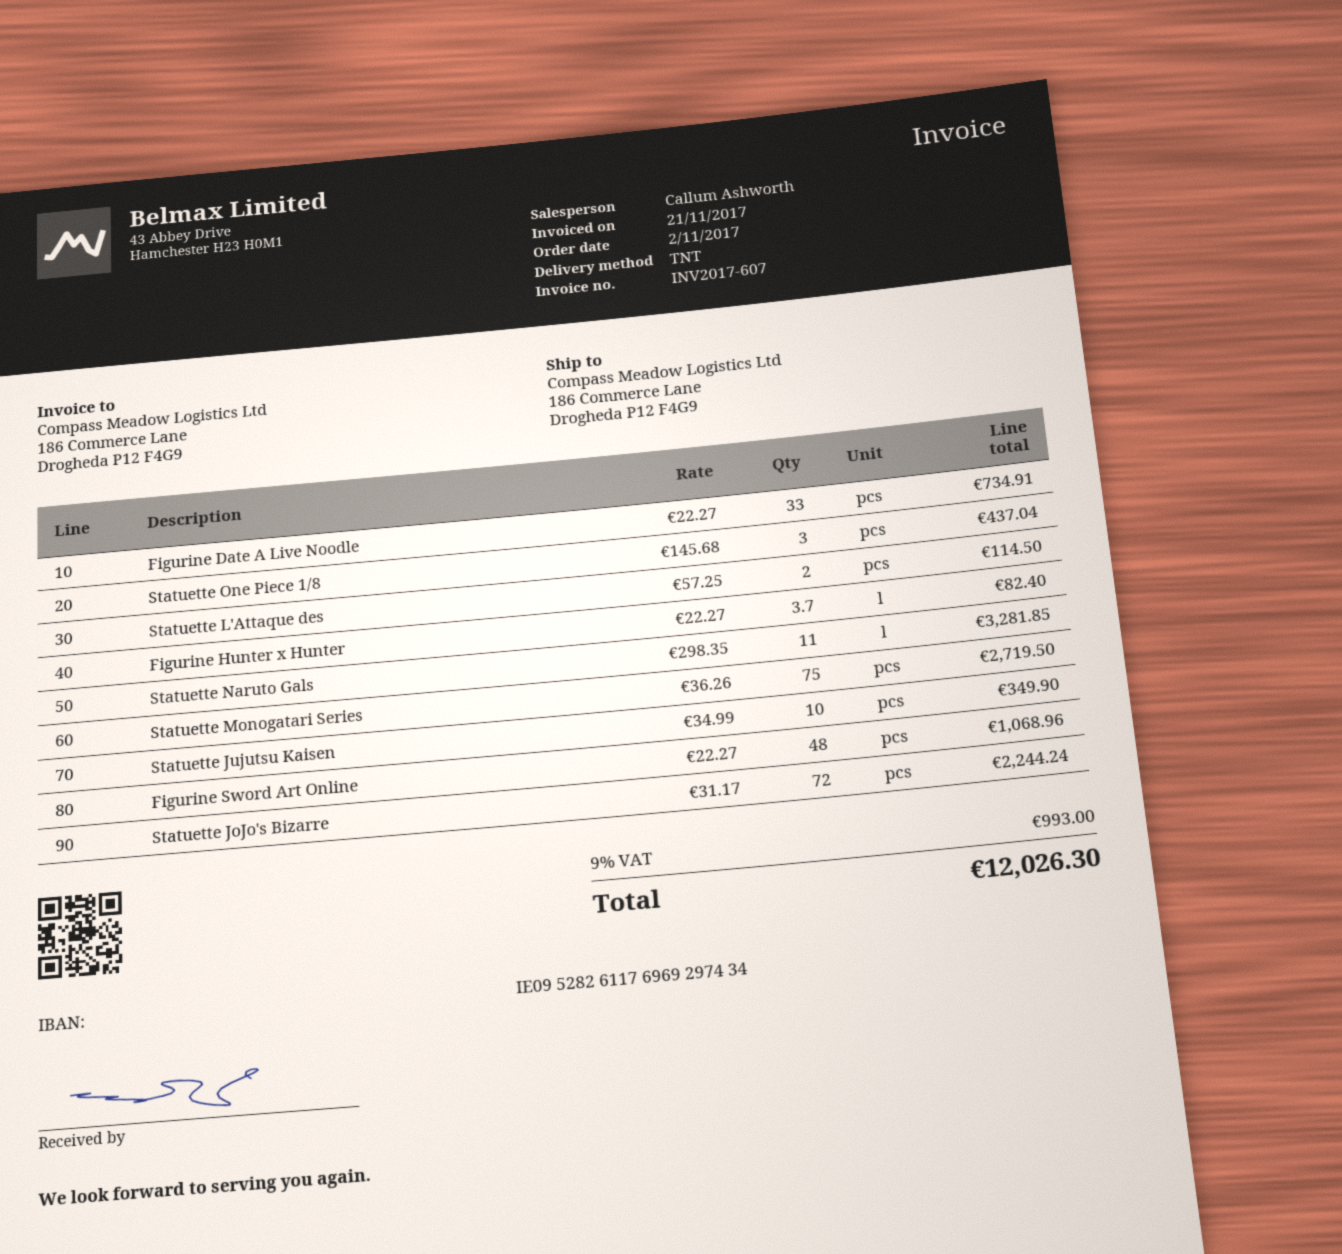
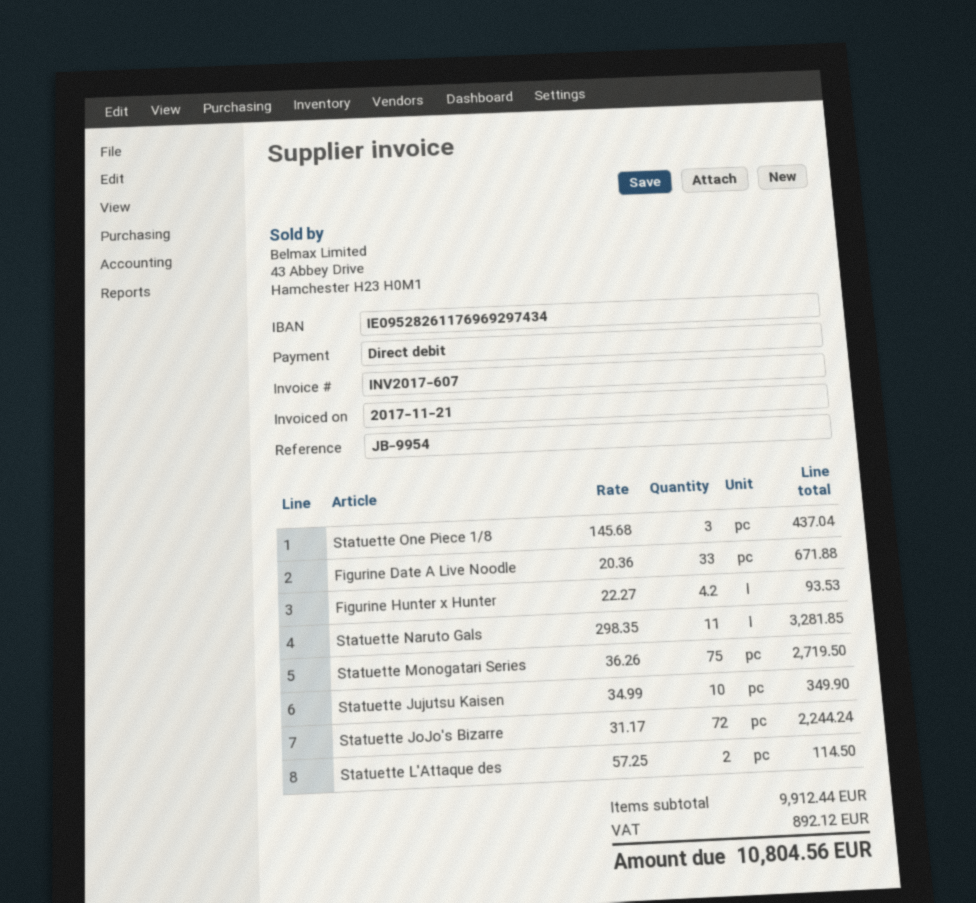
Figurine Date A Live Noodle: 33 x 22.27 = 734.91 -> 33 x 20.36 = 671.88
Figurine Hunter x Hunter: 3.7 x 22.27 = 82.40 -> 4.2 x 22.27 = 93.53
Figurine Sword Art Online: 48 x 22.27 = 1068.96 -> none
tax: 993.00 -> 892.12
total: 12026.30 -> 10804.56

